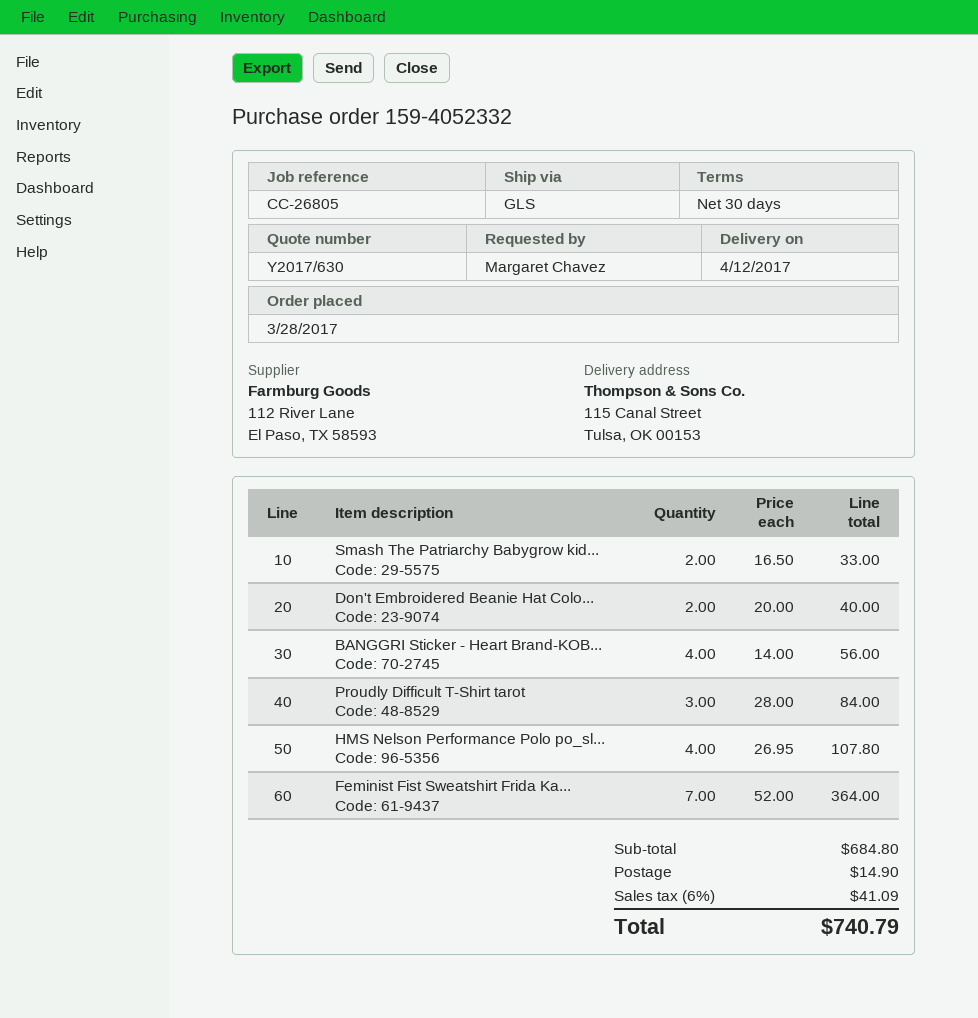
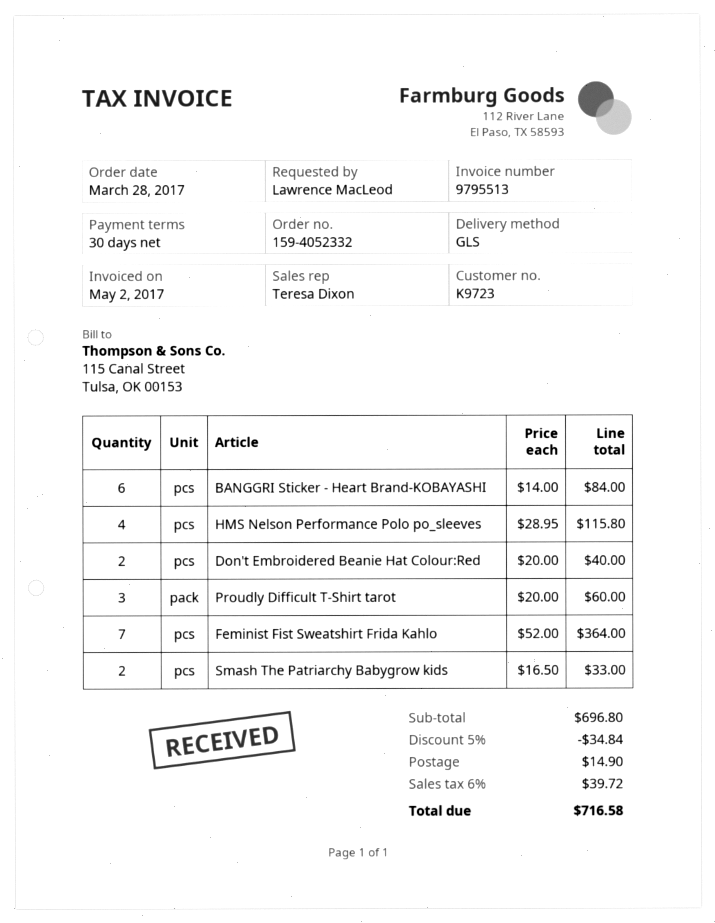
ordered by: Margaret Chavez -> Lawrence MacLeod
BANGGRI Sticker - Heart Brand-KOB...: 4 x 14.00 = 56.00 -> 6 x 14.00 = 84.00
Proudly Difficult T-Shirt tarot: 3 x 28.00 = 84.00 -> 3 x 20.00 = 60.00
HMS Nelson Performance Polo po_sl...: 4 x 26.95 = 107.80 -> 4 x 28.95 = 115.80
subtotal: 684.80 -> 696.80
discount: none -> 5% = 34.84
tax: 6% = 41.09 -> 6% = 39.72
total: 740.79 -> 716.58

